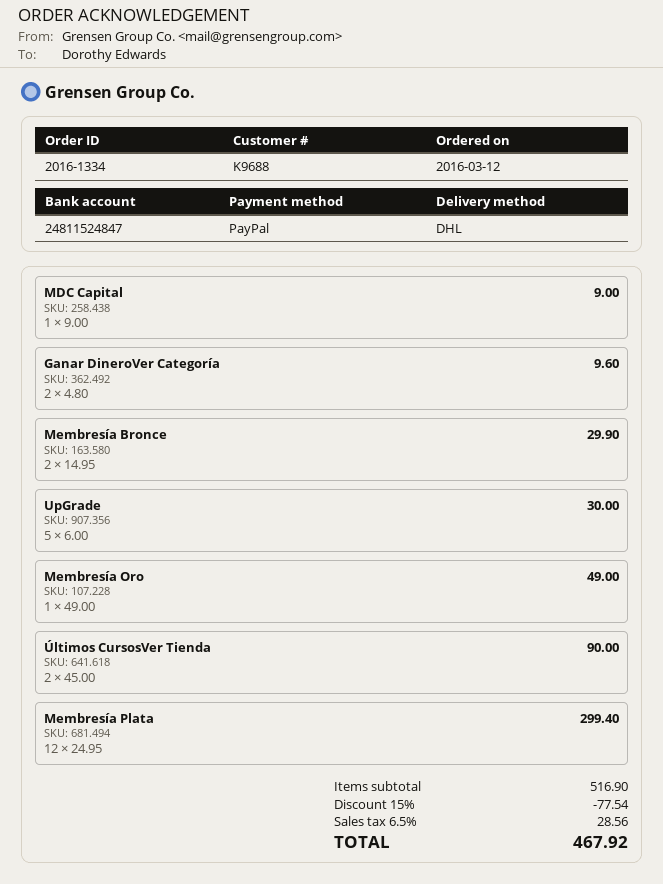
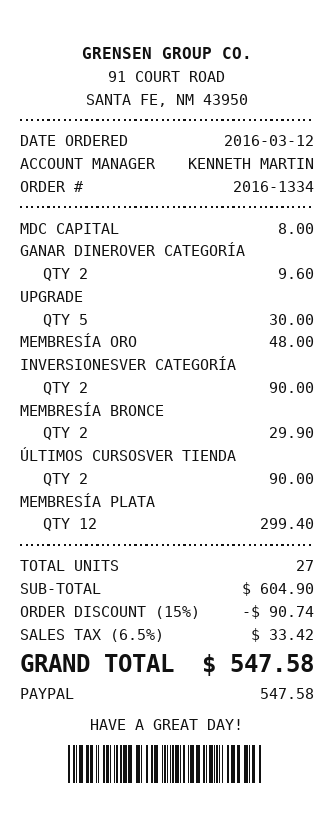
MDC Capital: 1 for 9.00 -> 1 for 8.00
Membresía Oro: 1 for 49.00 -> 1 for 48.00
INVERSIONESVER CATEGORÍA: none -> 2 for 90.00
subtotal: 516.90 -> 604.90
discount: 15% = 77.54 -> 15% = 90.74
tax: 6.5% = 28.56 -> 6.5% = 33.42
total: 467.92 -> 547.58

